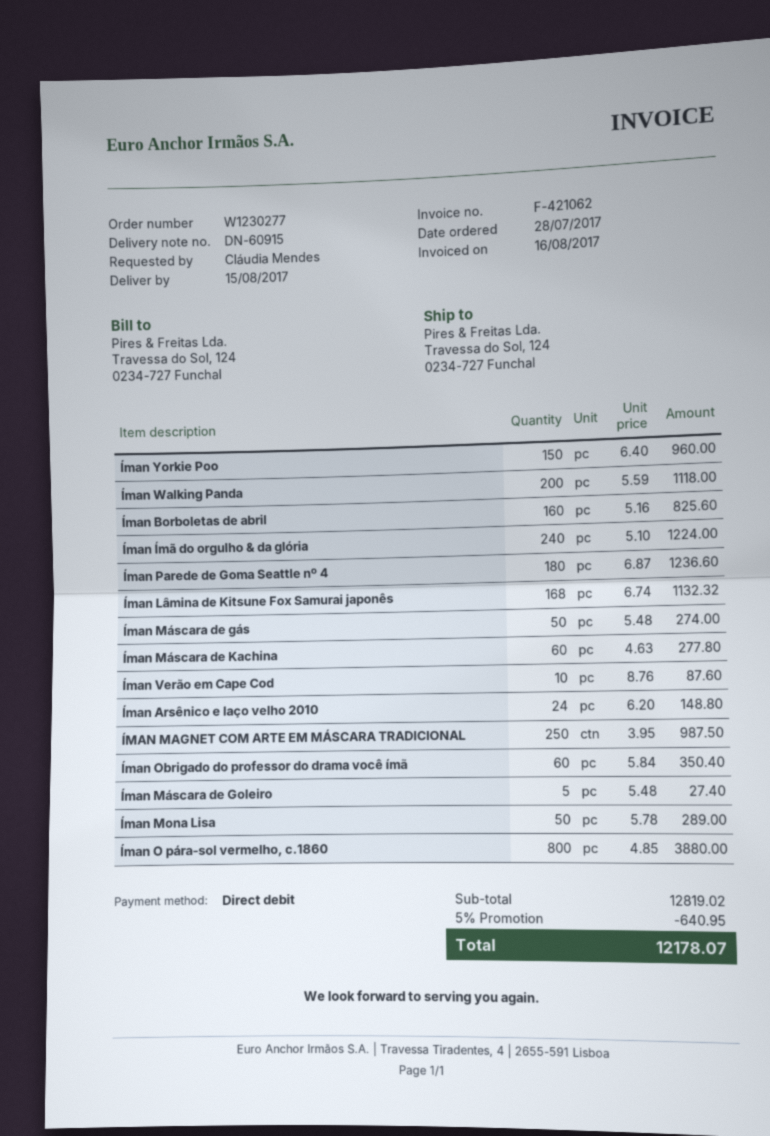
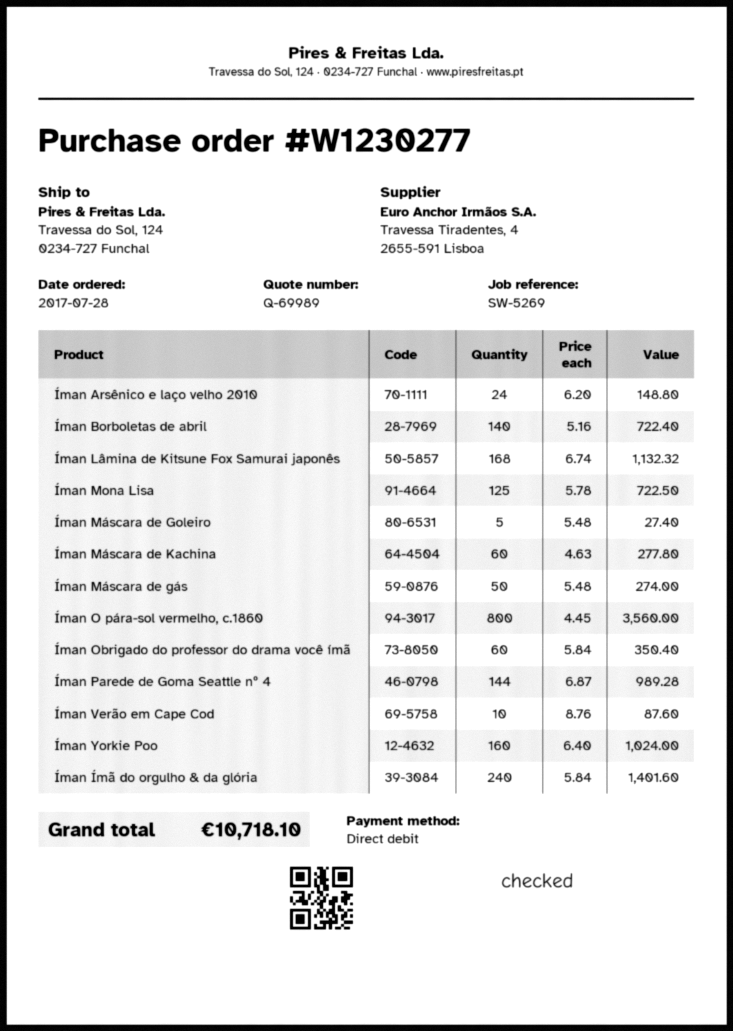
Íman Yorkie Poo: 150 x 6.40 = 960.00 -> 160 x 6.40 = 1024.00
Íman Walking Panda: 200 x 5.59 = 1118.00 -> none
Íman Borboletas de abril: 160 x 5.16 = 825.60 -> 140 x 5.16 = 722.40
Íman Ímã do orgulho & da glória: 240 x 5.10 = 1224.00 -> 240 x 5.84 = 1401.60
Íman Parede de Goma Seattle nº 4: 180 x 6.87 = 1236.60 -> 144 x 6.87 = 989.28
ÍMAN MAGNET COM ARTE EM MÁSCARA TRADICIONAL: 250 x 3.95 = 987.50 -> none
Íman Mona Lisa: 50 x 5.78 = 289.00 -> 125 x 5.78 = 722.50
Íman O pára-sol vermelho, c.1860: 800 x 4.85 = 3880.00 -> 800 x 4.45 = 3560.00
discount: 5% = 640.95 -> none
total: 12178.07 -> 10718.10

